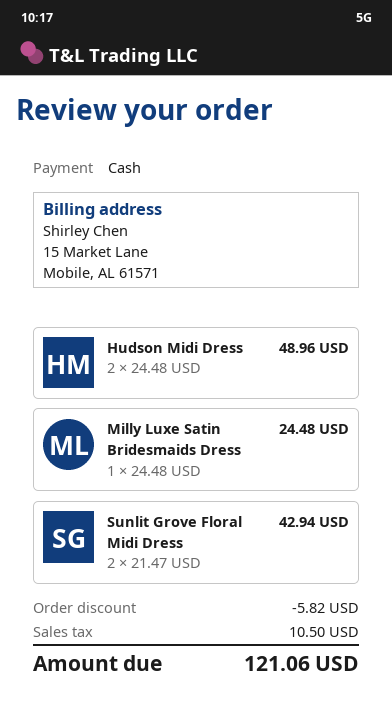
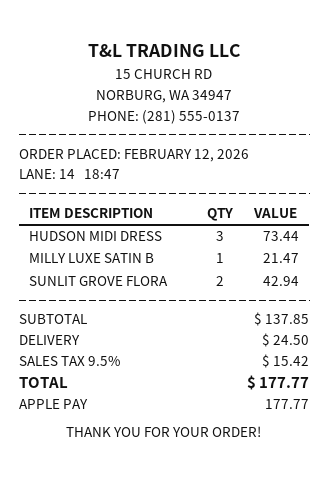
payment method: cash -> Apple Pay
Hudson Midi Dress: 2 for 48.96 -> 3 for 73.44
Milly Luxe Satin Bridesmaids Dress: 1 for 24.48 -> 1 for 21.47
discount: 5.82 -> none
shipping: none -> 24.50
tax: 10.50 -> 15.42
total: 121.06 -> 177.77

